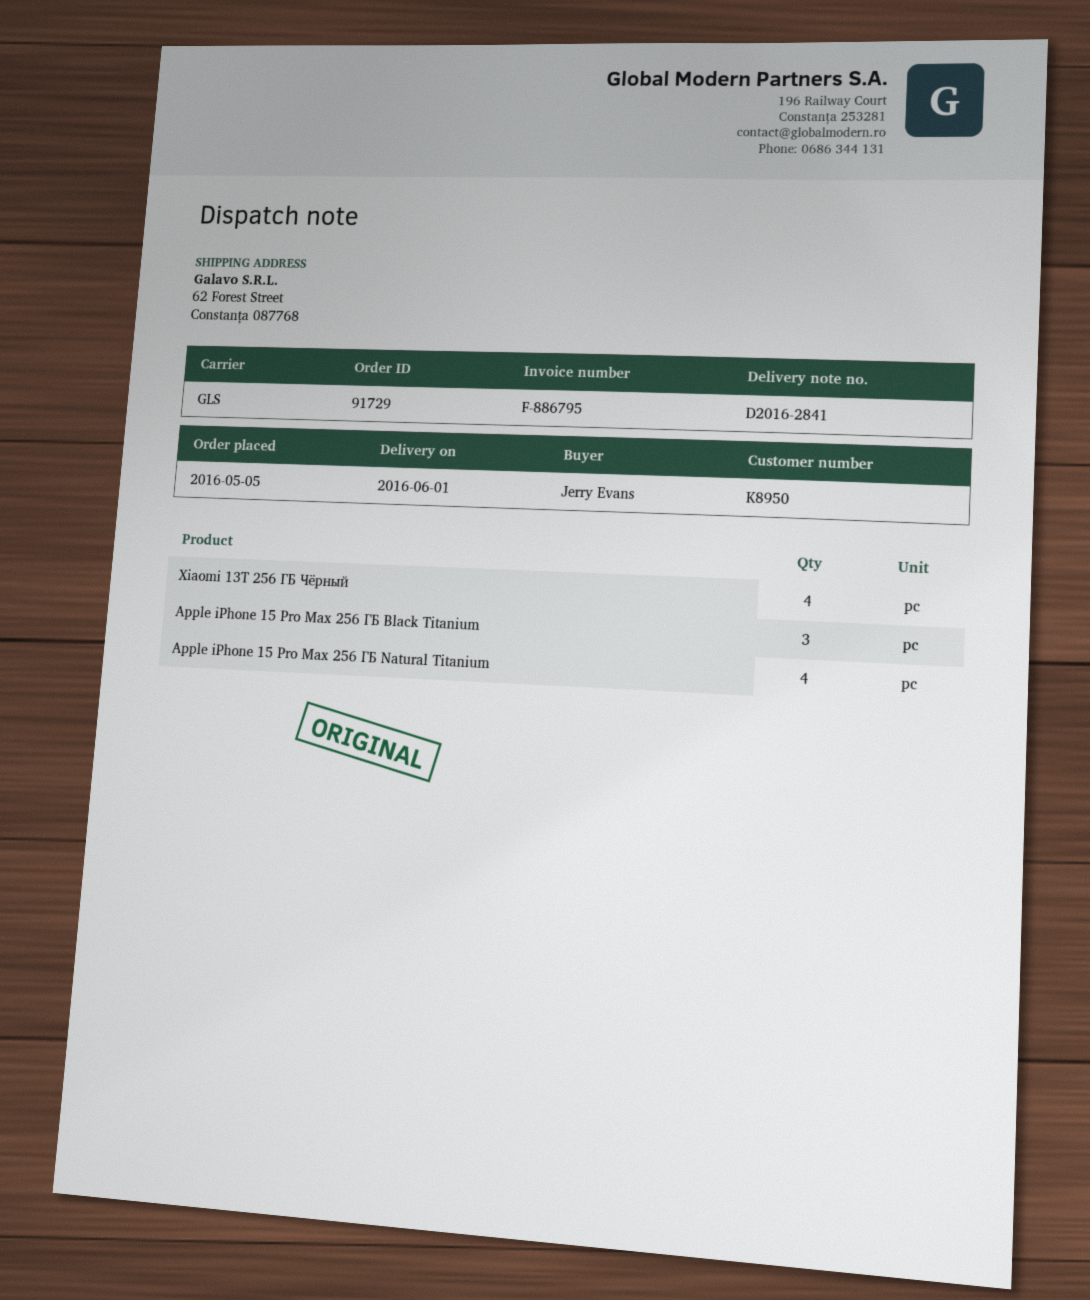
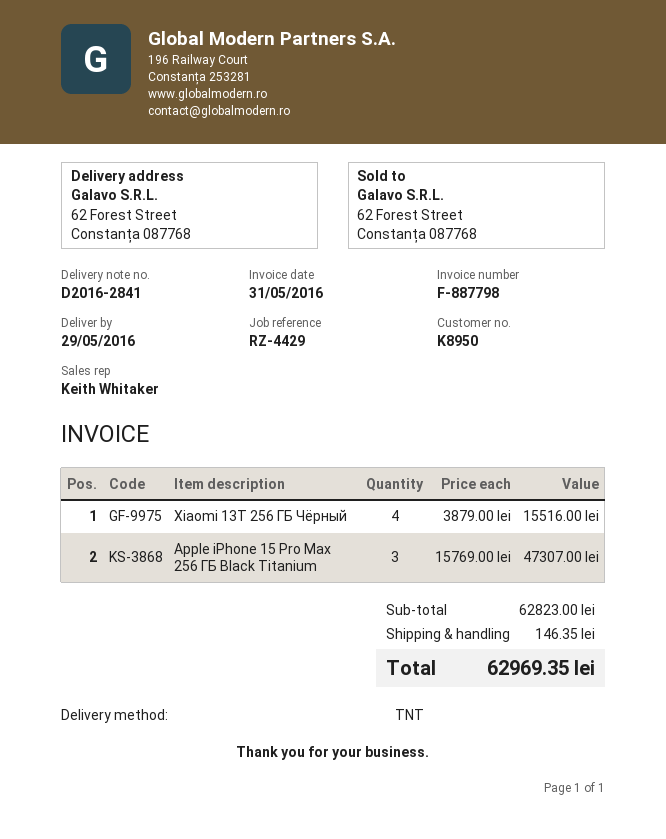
delivery date: 2016-06-01 -> 2016-05-29
invoice number: F-886795 -> F-887798
shipping method: GLS -> TNT
Apple iPhone 15 Pro Max 256 ГБ Natural Titanium: 4 -> none

